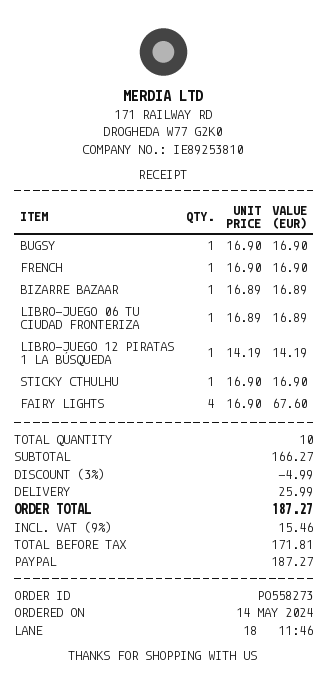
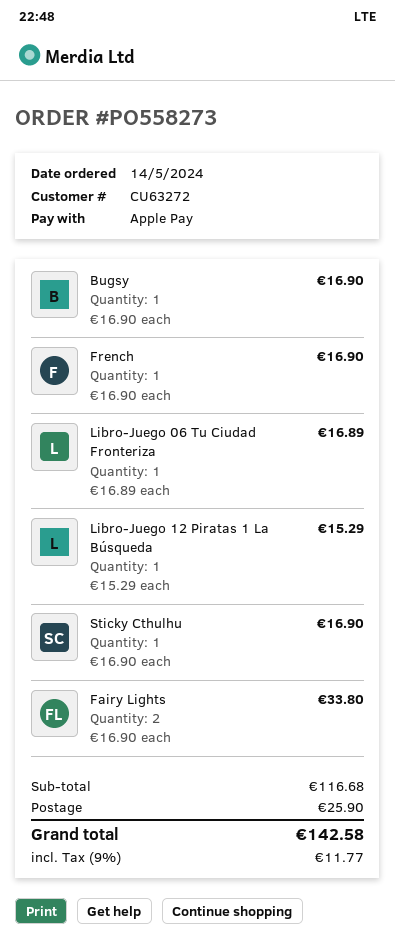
payment method: PayPal -> Apple Pay
BIZARRE BAZAAR: 1 x 16.89 = 16.89 -> none
LIBRO-JUEGO 12 PIRATAS 1 LA BÚSQUEDA: 1 x 14.19 = 14.19 -> 1 x 15.29 = 15.29
FAIRY LIGHTS: 4 x 16.90 = 67.60 -> 2 x 16.90 = 33.80
subtotal: 166.27 -> 116.68
discount: 3% = 4.99 -> none
shipping: 25.99 -> 25.90
tax: 9% = 15.46 -> 9% = 11.77
total: 187.27 -> 142.58

